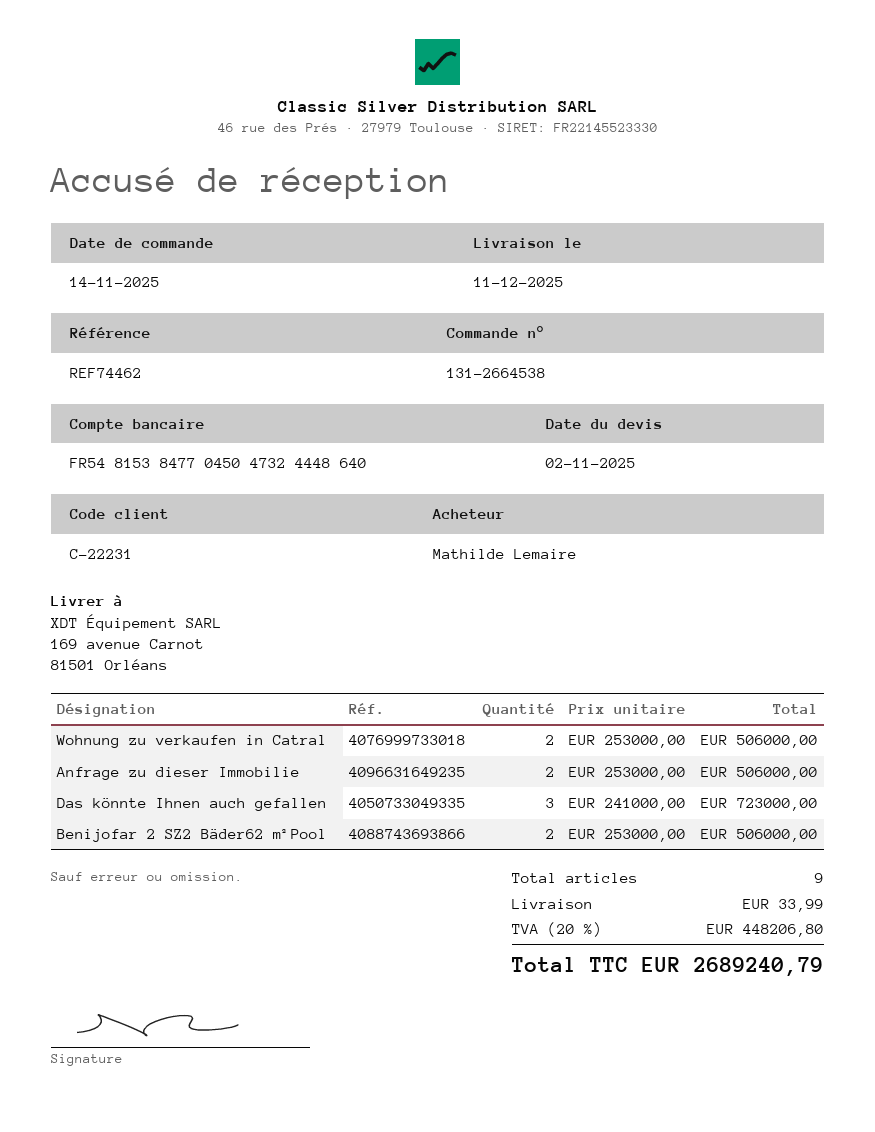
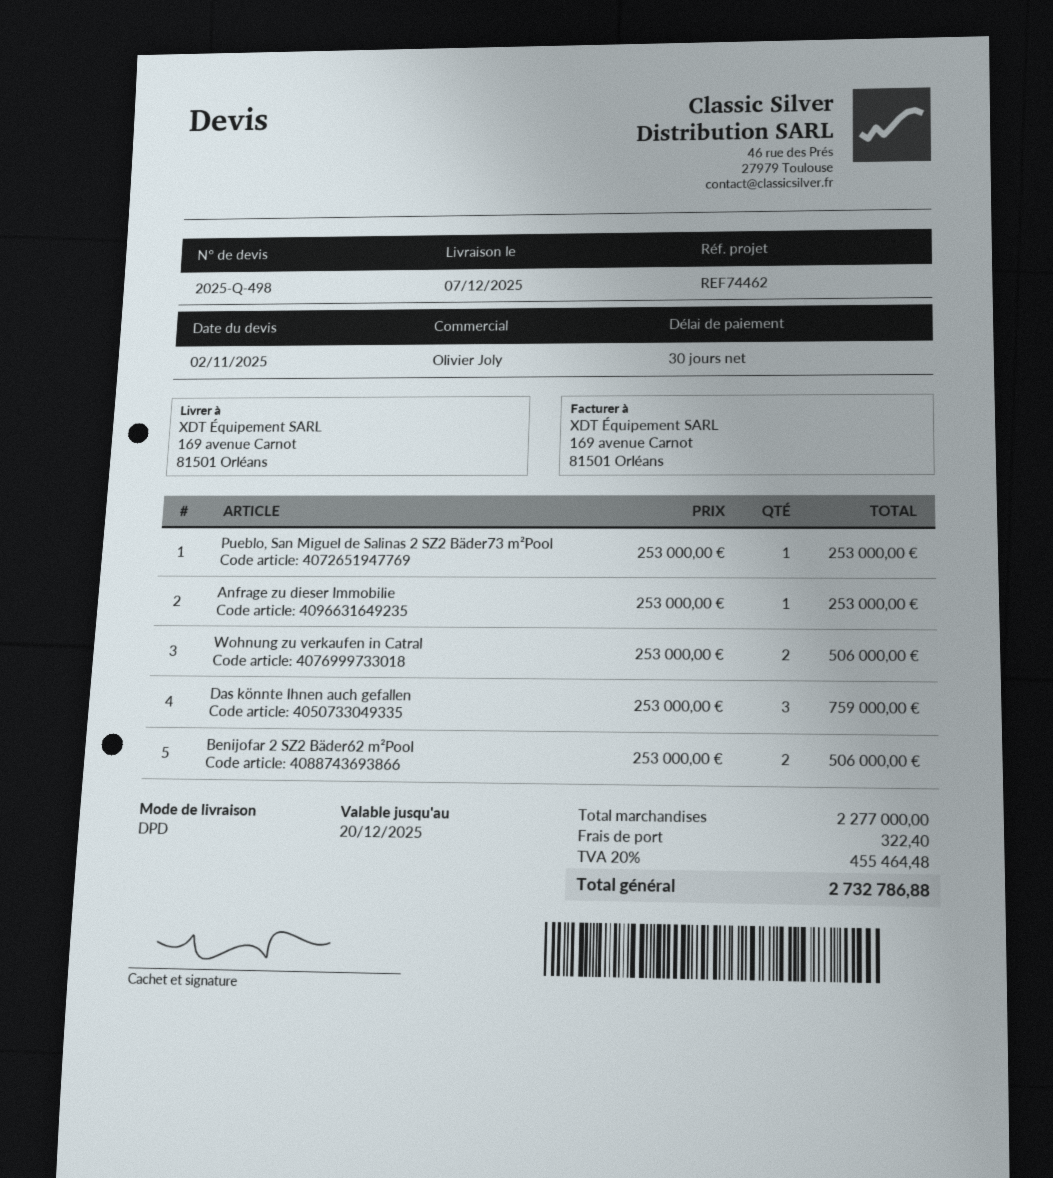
delivery date: 2025-12-11 -> 2025-12-07
Anfrage zu dieser Immobilie: 2 x 253000.00 = 506000.00 -> 1 x 253000.00 = 253000.00
Das könnte Ihnen auch gefallen: 3 x 241000.00 = 723000.00 -> 3 x 253000.00 = 759000.00
Pueblo, San Miguel de Salinas 2 SZ2 Bäder73 m²Pool: none -> 1 x 253000.00 = 253000.00
shipping: 33.99 -> 322.40
tax: 20% = 448206.80 -> 20% = 455464.48
total: 2689240.79 -> 2732786.88

